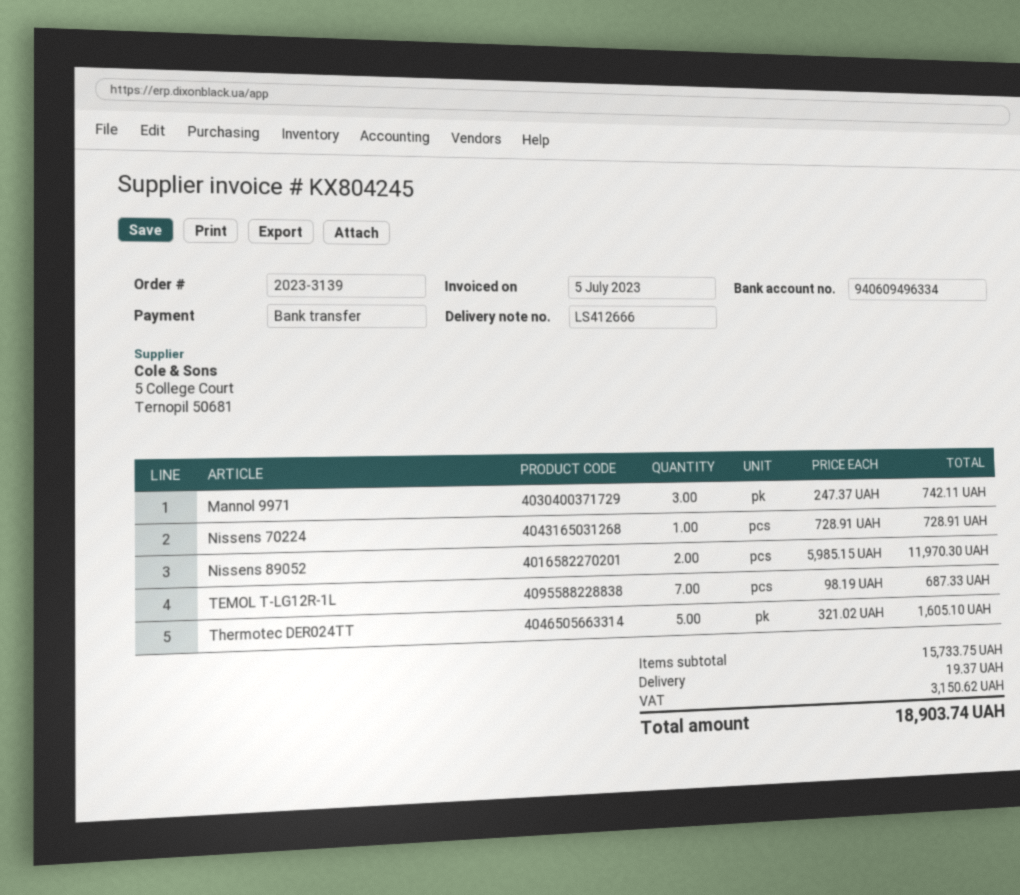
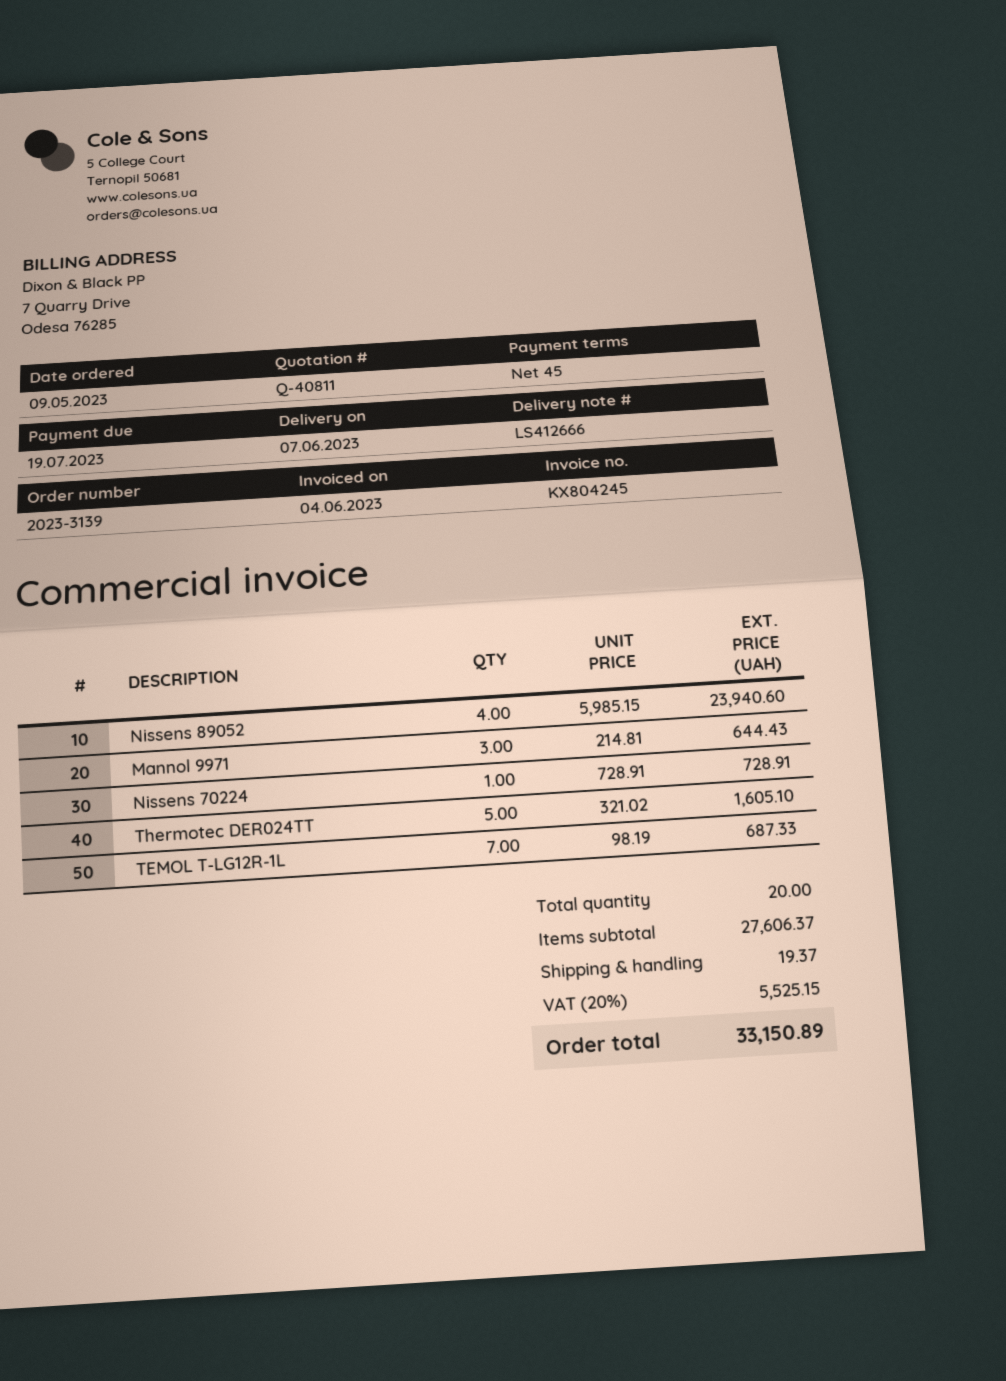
invoice date: 2023-07-05 -> 2023-06-04
Mannol 9971: 3 x 247.37 = 742.11 -> 3 x 214.81 = 644.43
Nissens 89052: 2 x 5985.15 = 11970.30 -> 4 x 5985.15 = 23940.60
subtotal: 15733.75 -> 27606.37
tax: 3150.62 -> 5525.15
total: 18903.74 -> 33150.89

